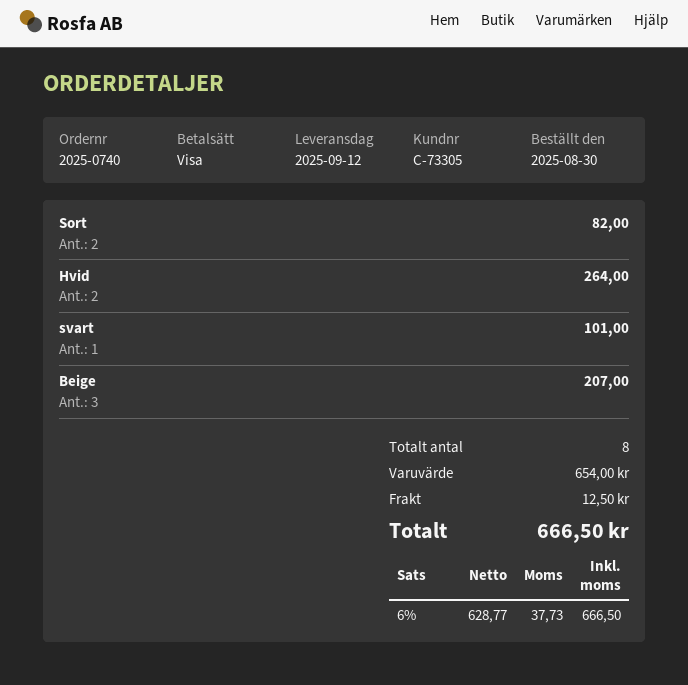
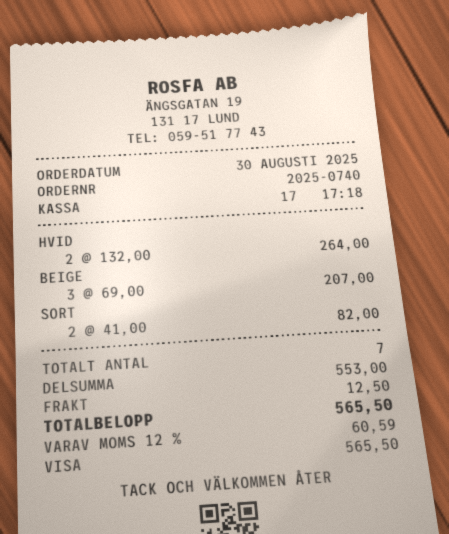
svart: 1 for 101.00 -> none
total quantity: 8 -> 7
subtotal: 654.00 -> 553.00
tax: 6% = 37.73 -> 12% = 60.59
total: 666.50 -> 565.50

